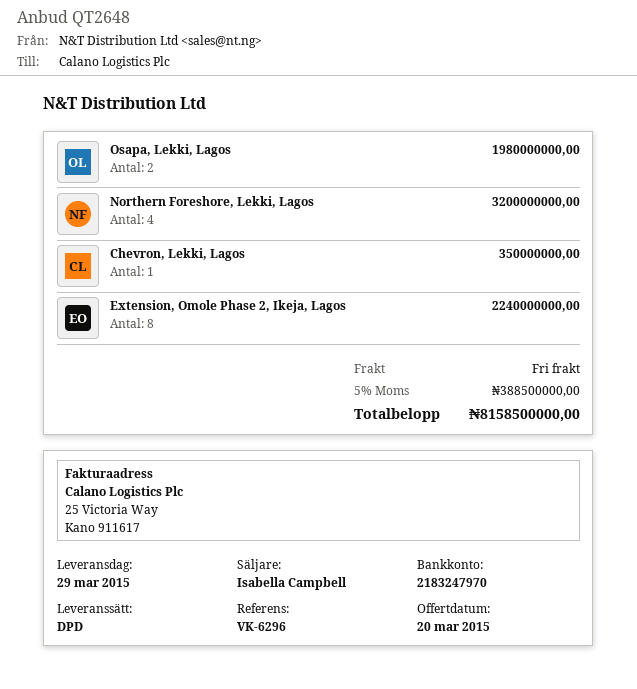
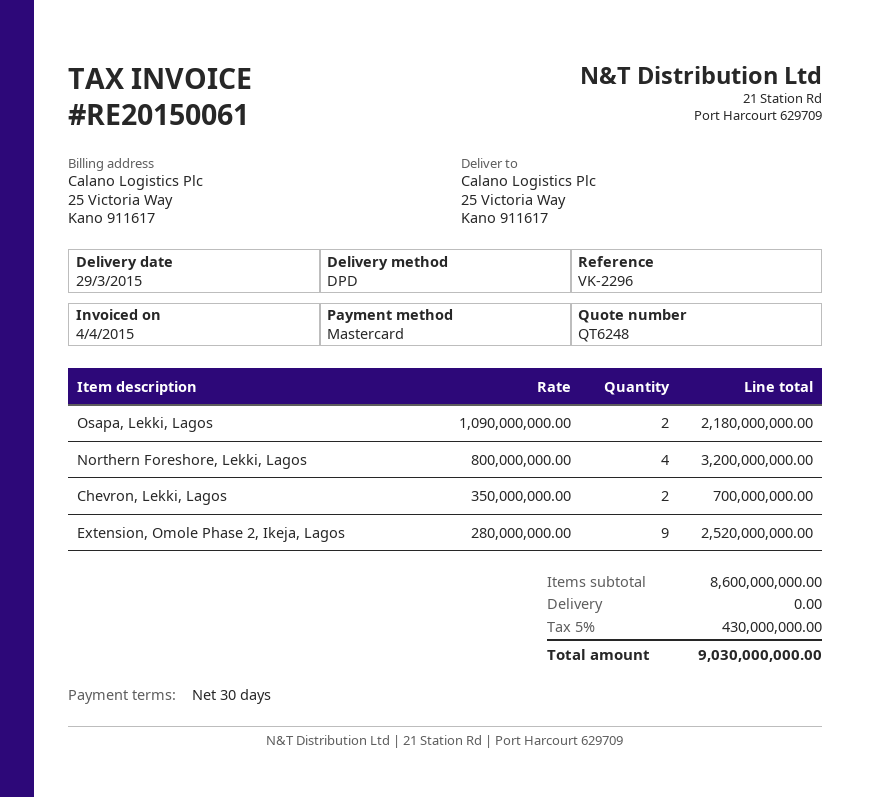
quote number: QT2648 -> QT6248
reference: VK-6296 -> VK-2296
Osapa, Lekki, Lagos: 2 for 1980000000.00 -> 2 for 2180000000.00
Chevron, Lekki, Lagos: 1 for 350000000.00 -> 2 for 700000000.00
Extension, Omole Phase 2, Ikeja, Lagos: 8 for 2240000000.00 -> 9 for 2520000000.00
tax: 5% = 388500000.00 -> 5% = 430000000.00
total: 8158500000.00 -> 9030000000.00

